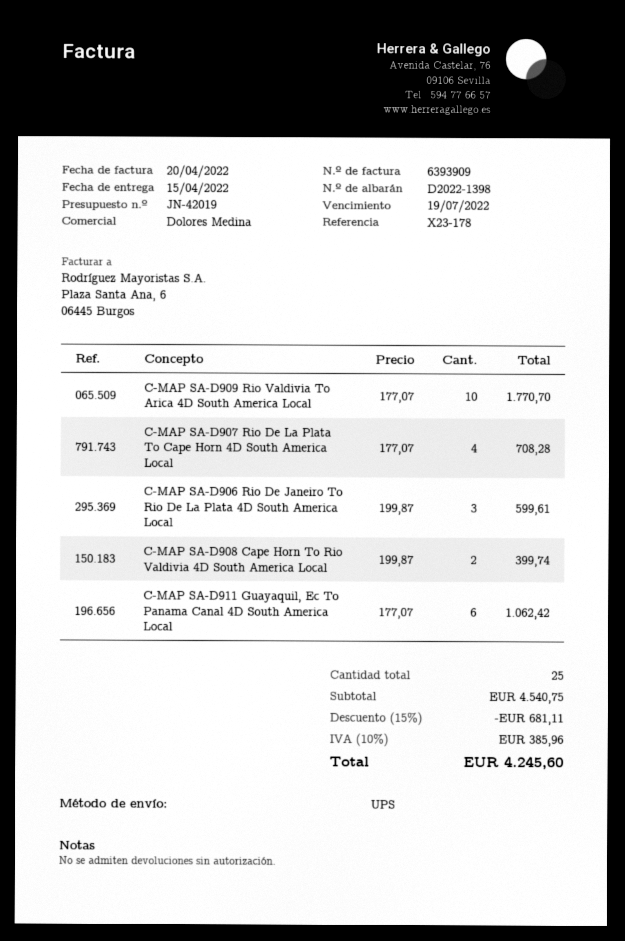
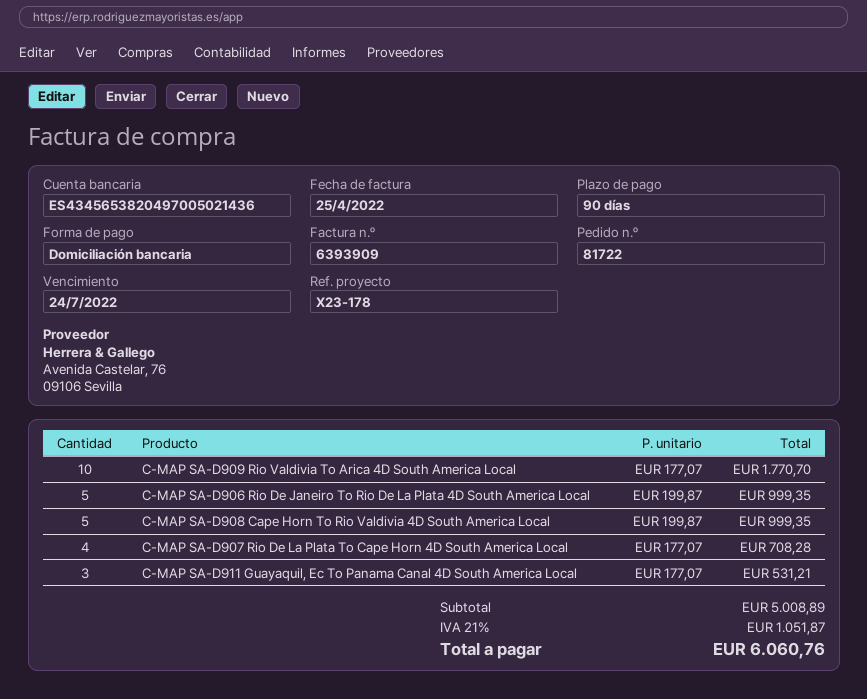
invoice date: 2022-04-20 -> 2022-04-25
due date: 2022-07-19 -> 2022-07-24
C-MAP SA-D906 Rio De Janeiro To Rio De La Plata 4D South America Local: 3 x 199.87 = 599.61 -> 5 x 199.87 = 999.35
C-MAP SA-D908 Cape Horn To Rio Valdivia 4D South America Local: 2 x 199.87 = 399.74 -> 5 x 199.87 = 999.35
C-MAP SA-D911 Guayaquil, Ec To Panama Canal 4D South America Local: 6 x 177.07 = 1062.42 -> 3 x 177.07 = 531.21
subtotal: 4540.75 -> 5008.89
discount: 15% = 681.11 -> none
tax: 10% = 385.96 -> 21% = 1051.87
total: 4245.60 -> 6060.76

